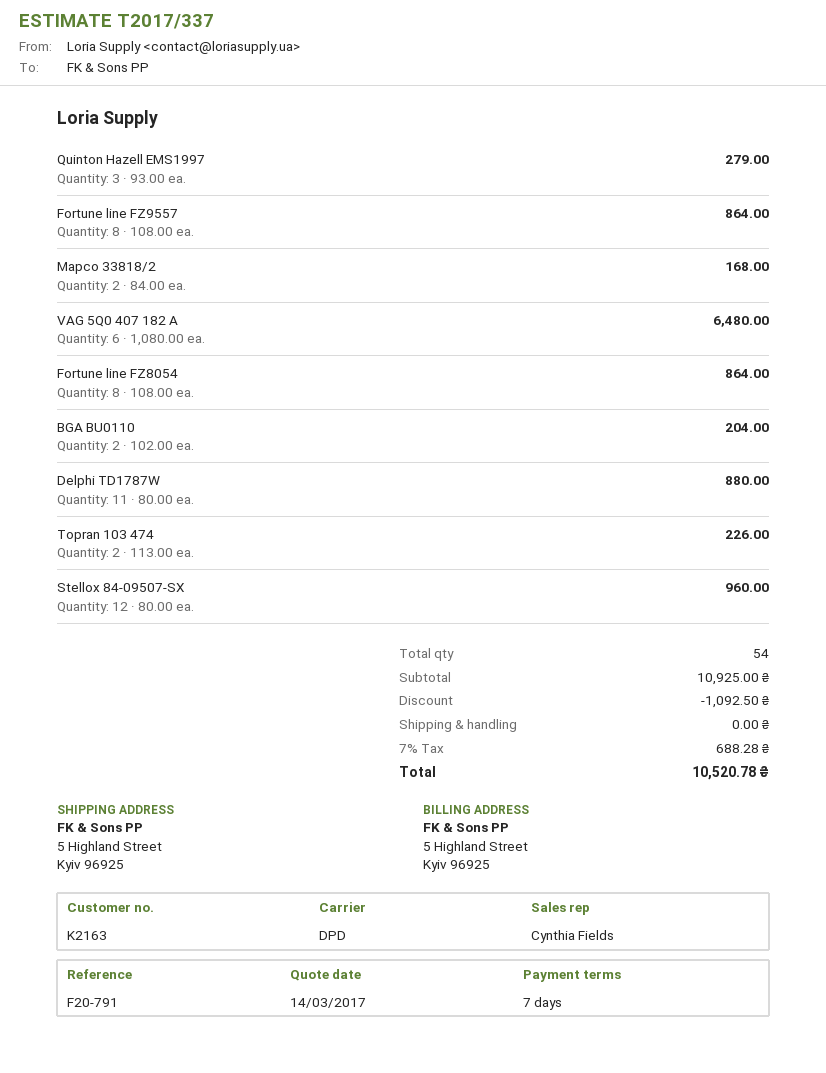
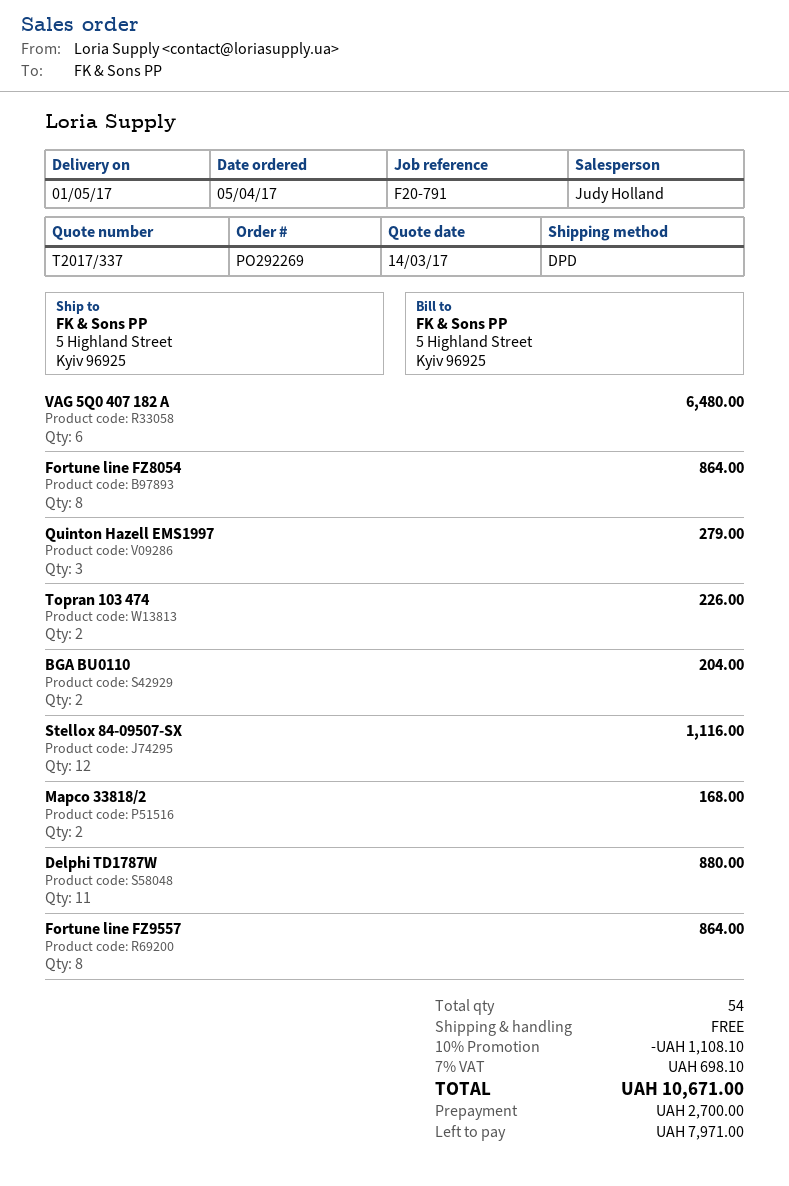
sales rep: Cynthia Fields -> Judy Holland
Stellox 84-09507-SX: 12 for 960.00 -> 12 for 1116.00
discount: 1092.50 -> 1108.10
tax: 7% = 688.28 -> 7% = 698.10
total: 10520.78 -> 10671.00

